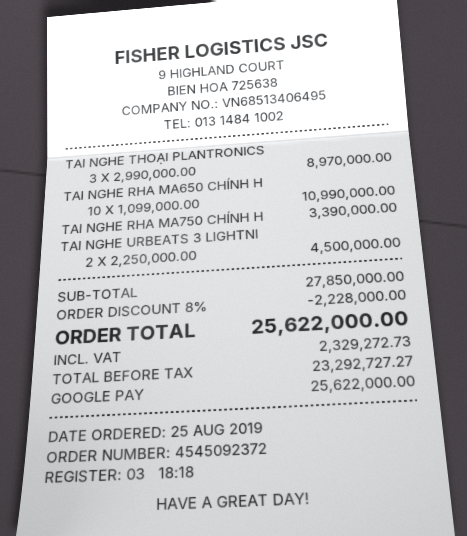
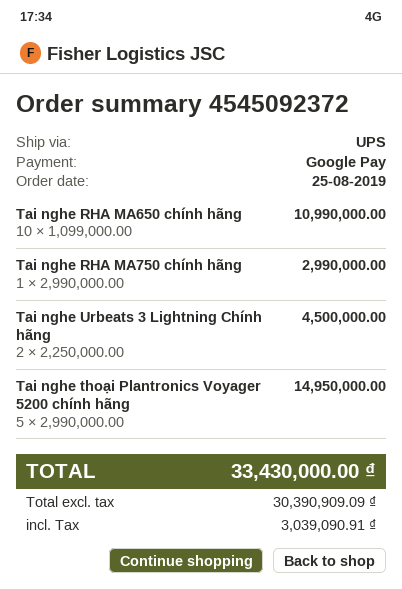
TAI NGHE THOẠI PLANTRONICS: 3 x 2990000.00 = 8970000.00 -> 5 x 2990000.00 = 14950000.00
TAI NGHE RHA MA750 CHÍNH H: 1 x 3390000.00 = 3390000.00 -> 1 x 2990000.00 = 2990000.00
discount: 8% = 2228000.00 -> none
net: 23292727.27 -> 30390909.09
tax: 2329272.73 -> 3039090.91
total: 25622000.00 -> 33430000.00

